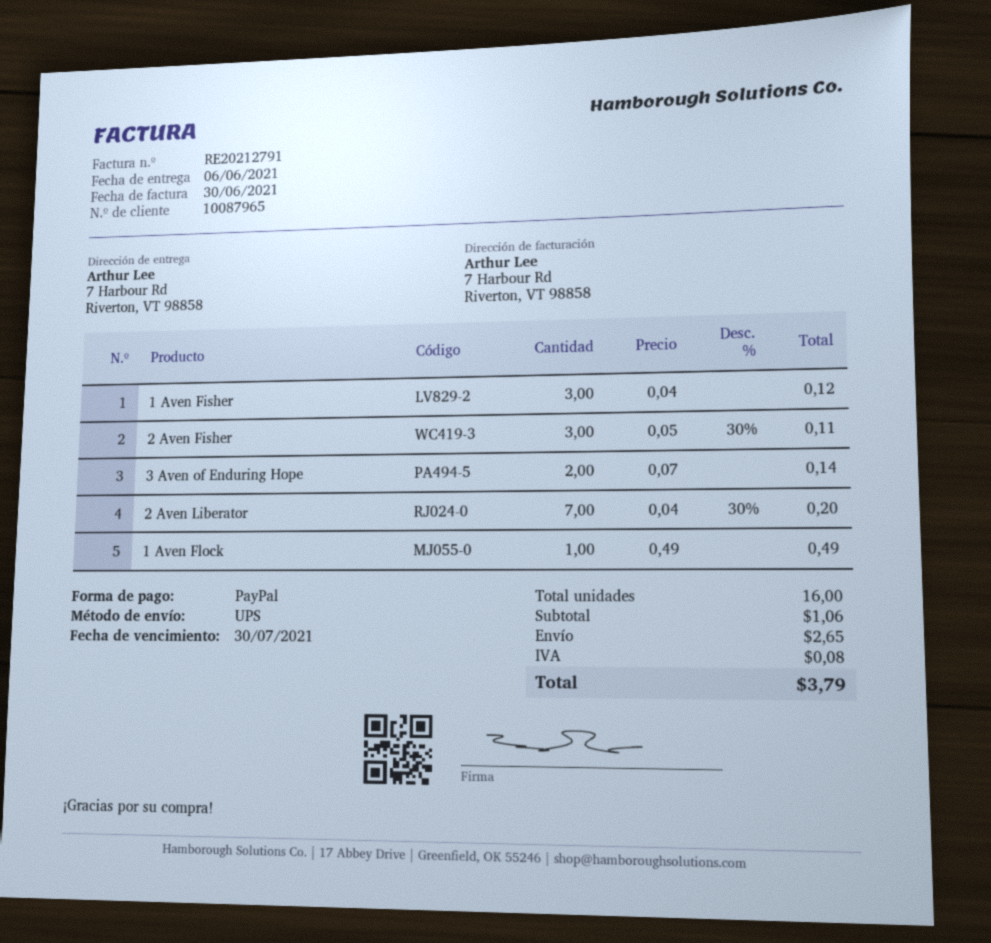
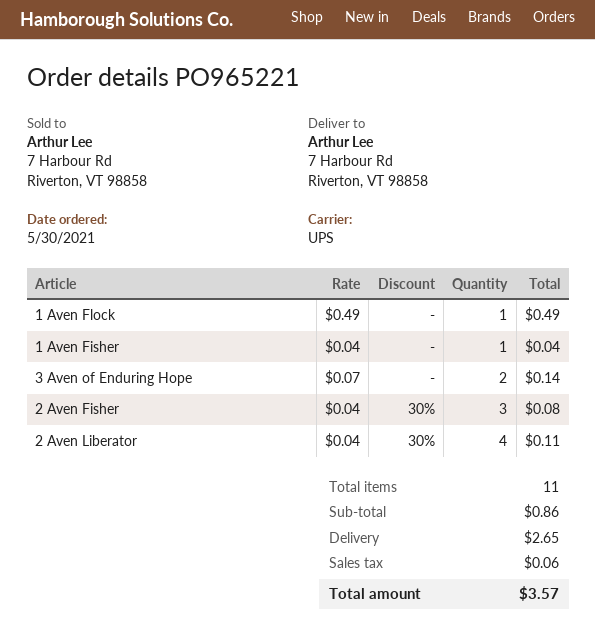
1 Aven Fisher: 3 x 0.04 = 0.12 -> 1 x 0.04 = 0.04
2 Aven Fisher: 3 x 0.05 - 30% = 0.11 -> 3 x 0.04 - 30% = 0.08
2 Aven Liberator: 7 x 0.04 - 30% = 0.20 -> 4 x 0.04 - 30% = 0.11
total quantity: 16 -> 11
subtotal: 1.06 -> 0.86
tax: 0.08 -> 0.06
total: 3.79 -> 3.57

